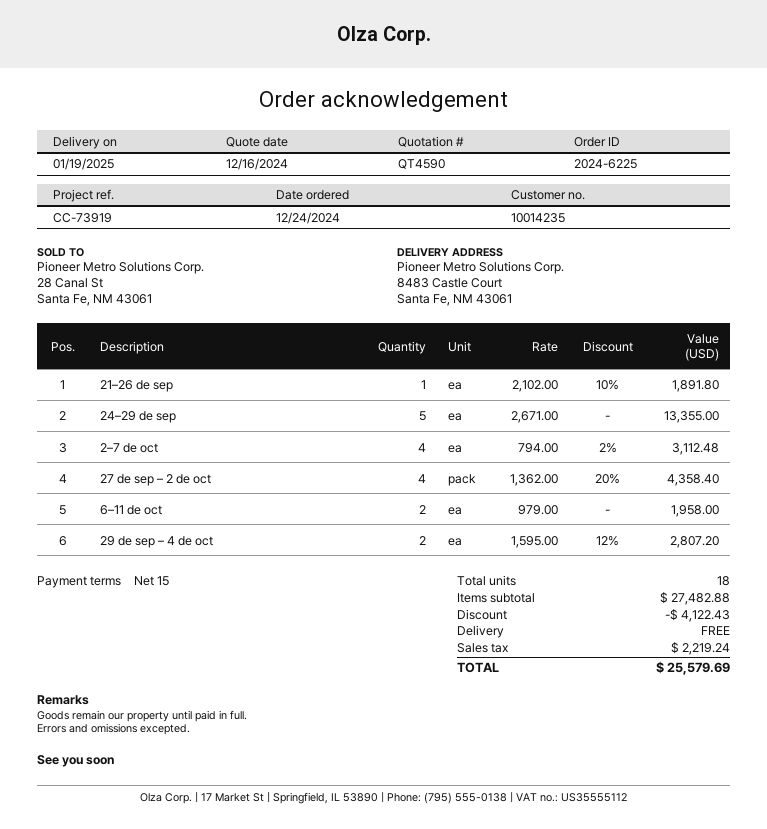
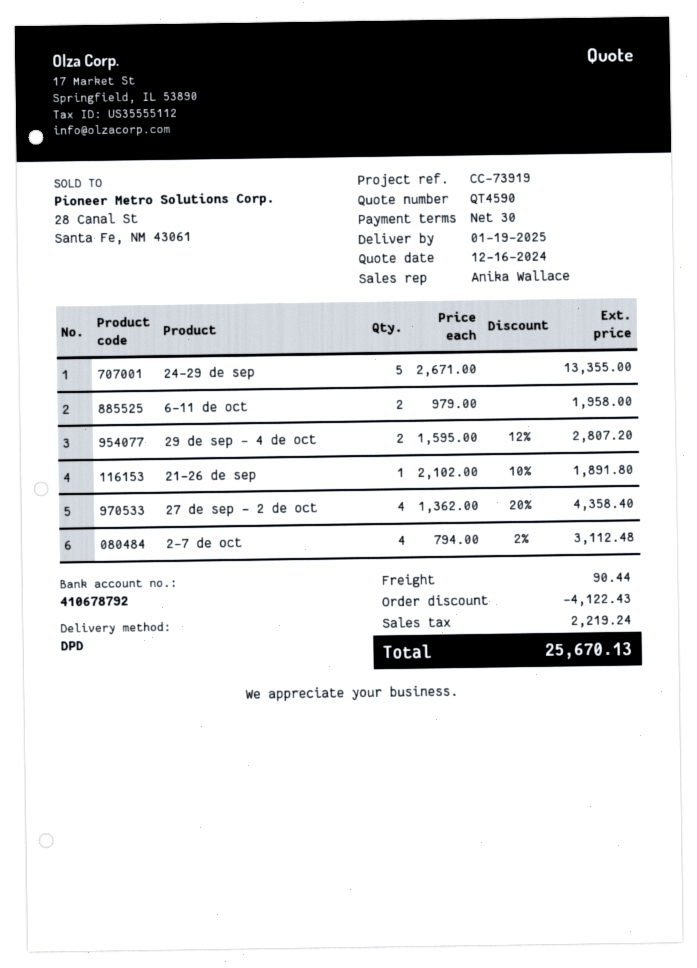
payment terms: 15 days -> 30 days
shipping: 0.00 -> 90.44
total: 25579.69 -> 25670.13

